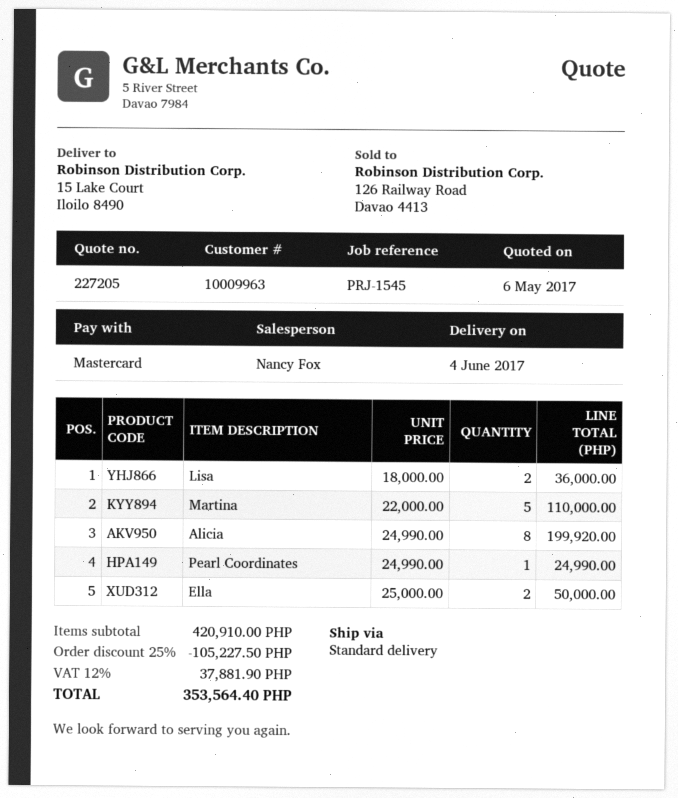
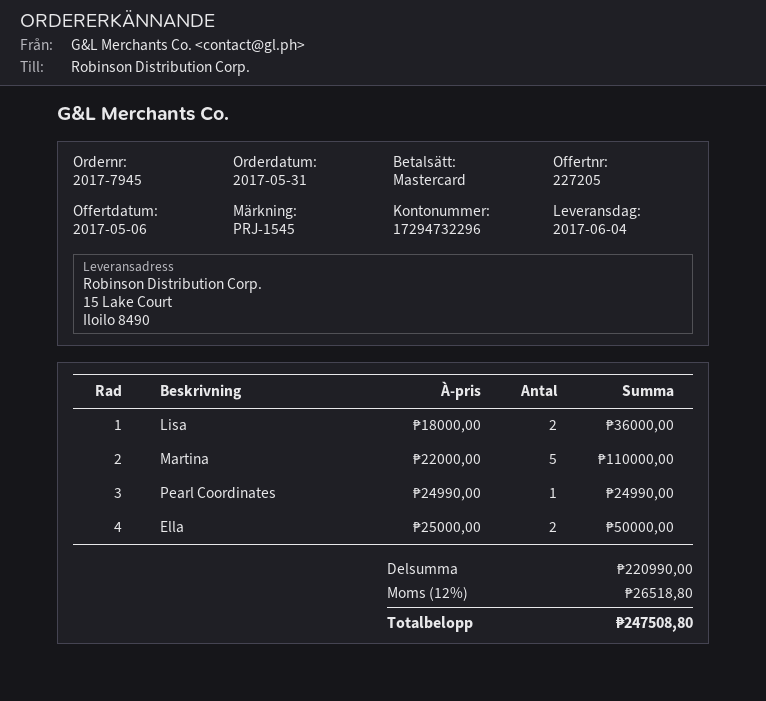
Alicia: 8 x 24990.00 = 199920.00 -> none
subtotal: 420910.00 -> 220990.00
discount: 25% = 105227.50 -> none
tax: 12% = 37881.90 -> 12% = 26518.80
total: 353564.40 -> 247508.80

